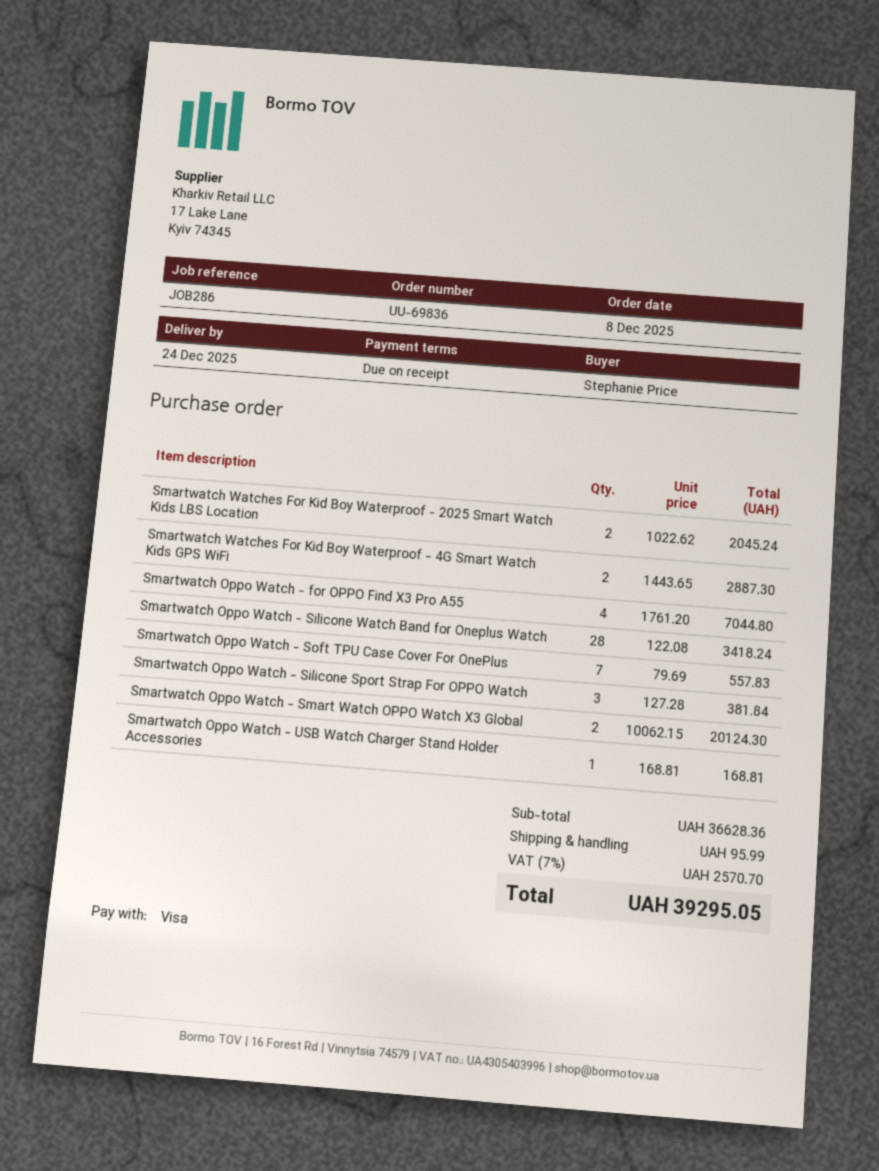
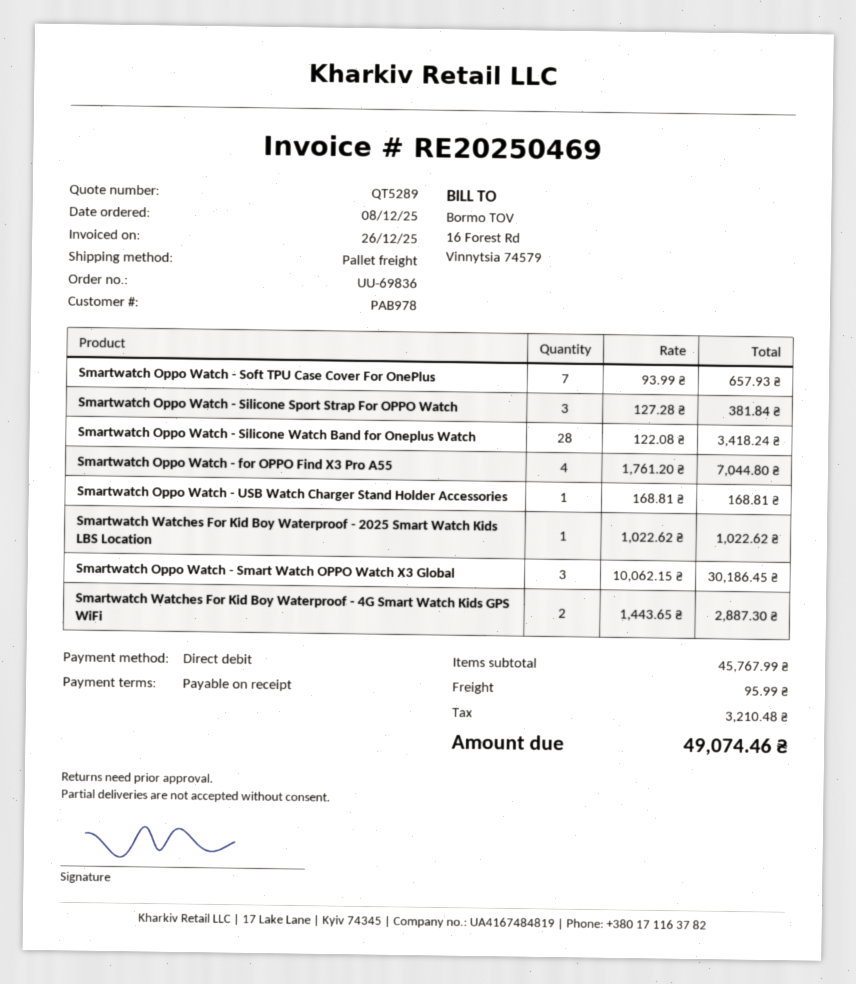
payment method: Visa -> direct debit
Smartwatch Watches For Kid Boy Waterproof - 2025 Smart Watch Kids LBS Location: 2 x 1022.62 = 2045.24 -> 1 x 1022.62 = 1022.62
Smartwatch Oppo Watch - Soft TPU Case Cover For OnePlus: 7 x 79.69 = 557.83 -> 7 x 93.99 = 657.93
Smartwatch Oppo Watch - Smart Watch OPPO Watch X3 Global: 2 x 10062.15 = 20124.30 -> 3 x 10062.15 = 30186.45
subtotal: 36628.36 -> 45767.99
tax: 2570.70 -> 3210.48
total: 39295.05 -> 49074.46

